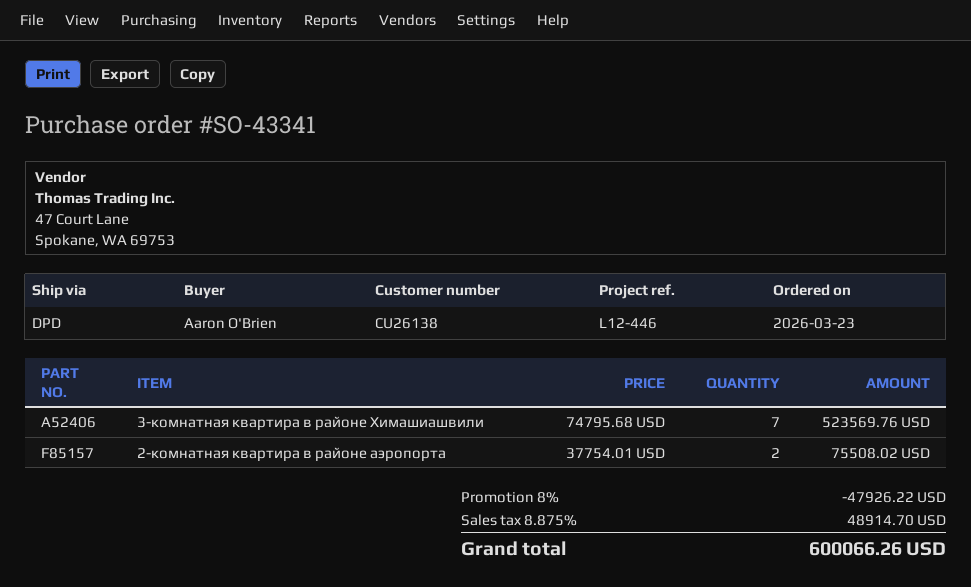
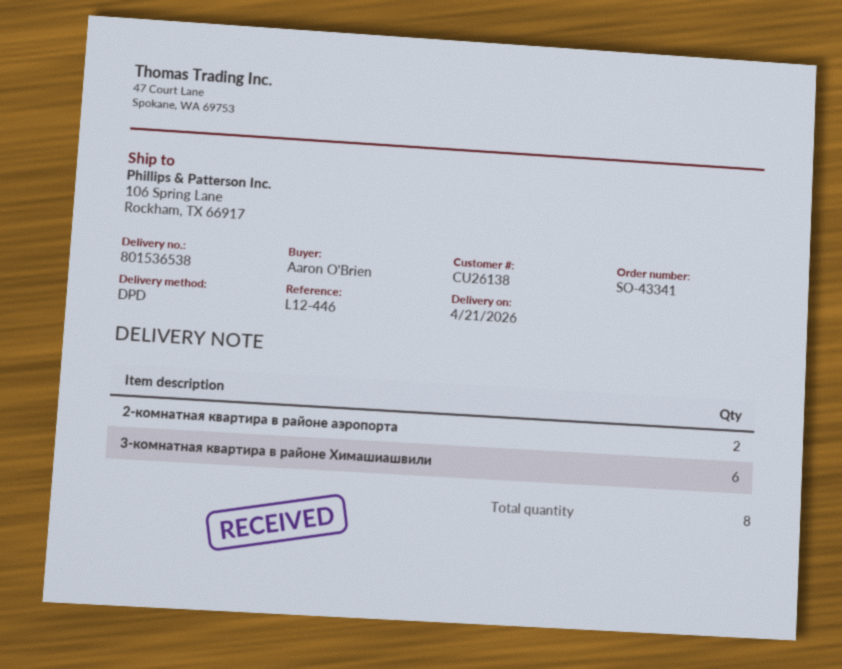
3-комнатная квартира в районе Химашиашвили: 7 -> 6

